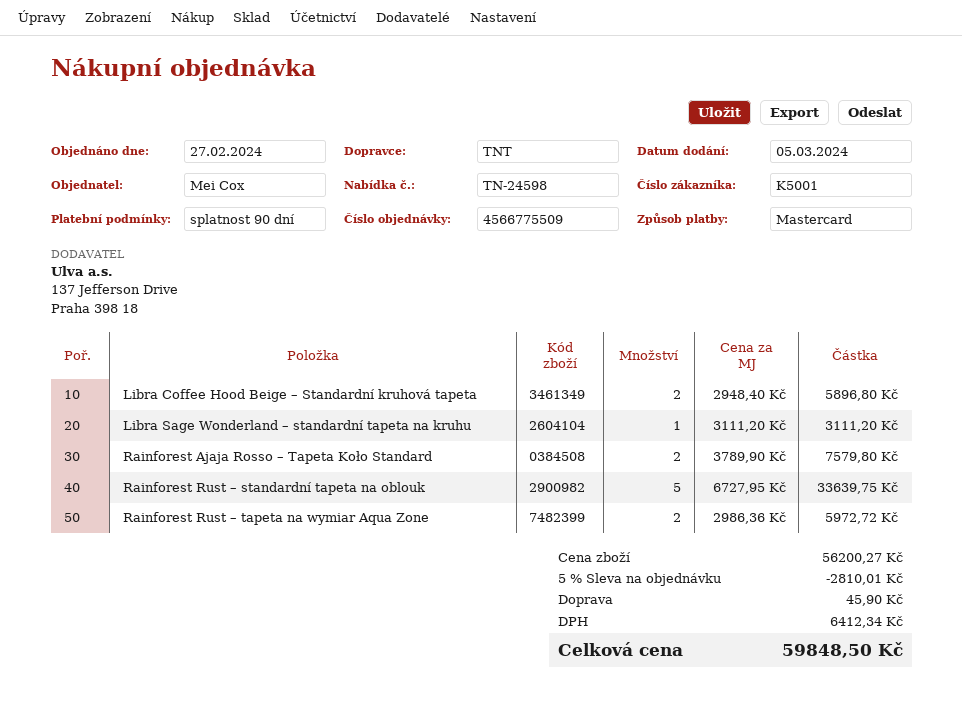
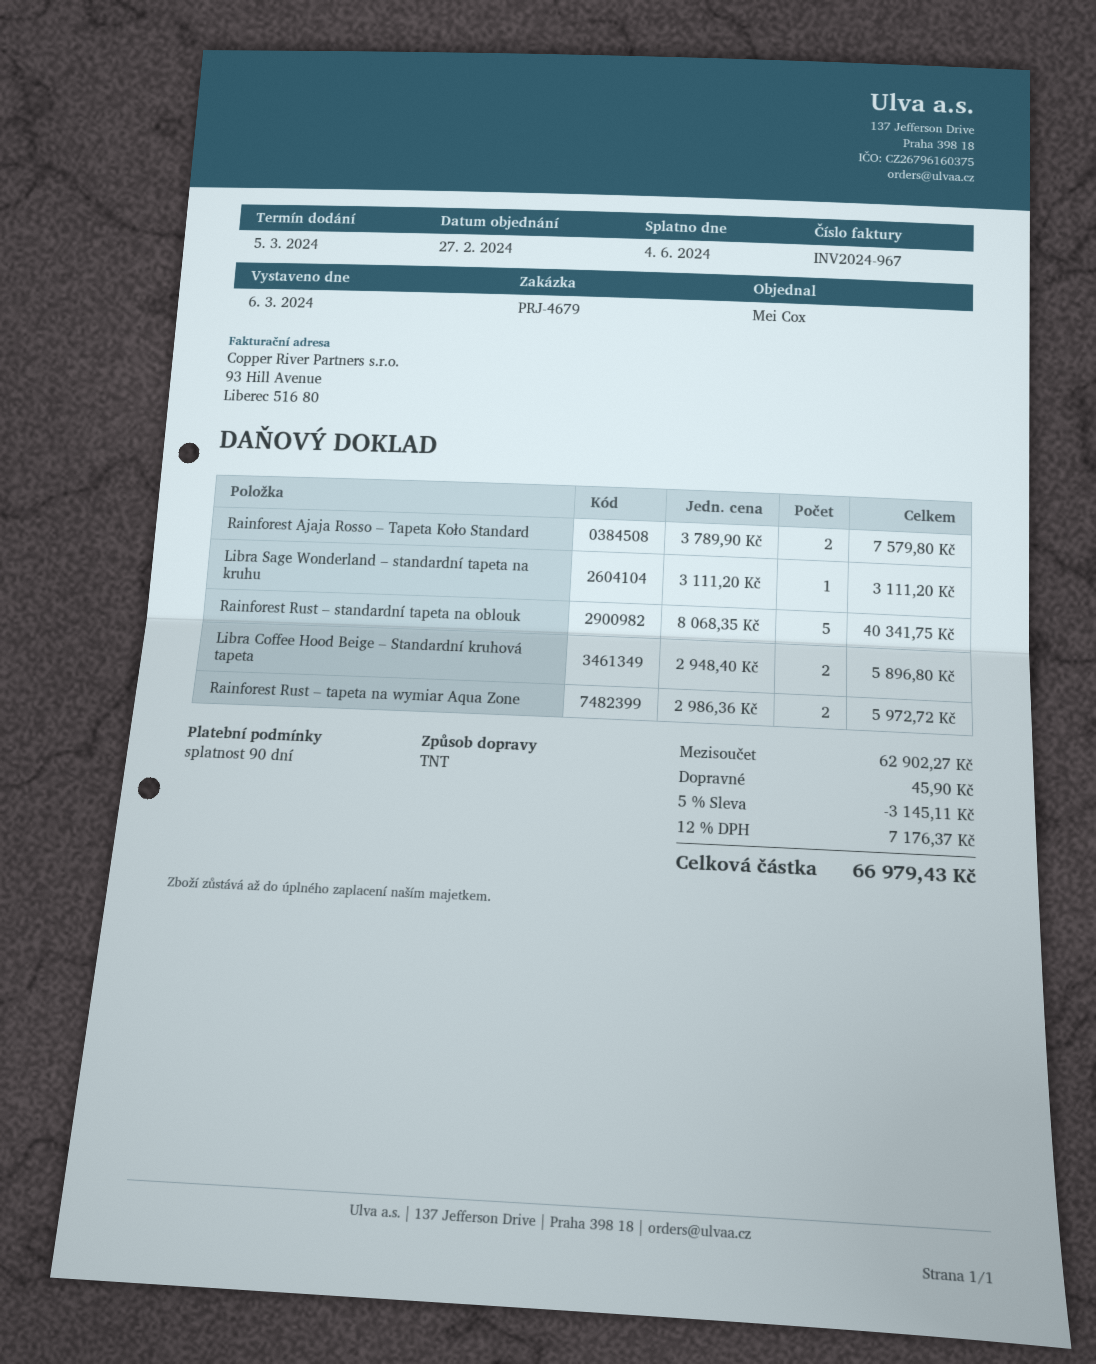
Rainforest Rust – standardní tapeta na oblouk: 5 x 6727.95 = 33639.75 -> 5 x 8068.35 = 40341.75
subtotal: 56200.27 -> 62902.27
discount: 5% = 2810.01 -> 5% = 3145.11
tax: 6412.34 -> 7176.37
total: 59848.50 -> 66979.43

